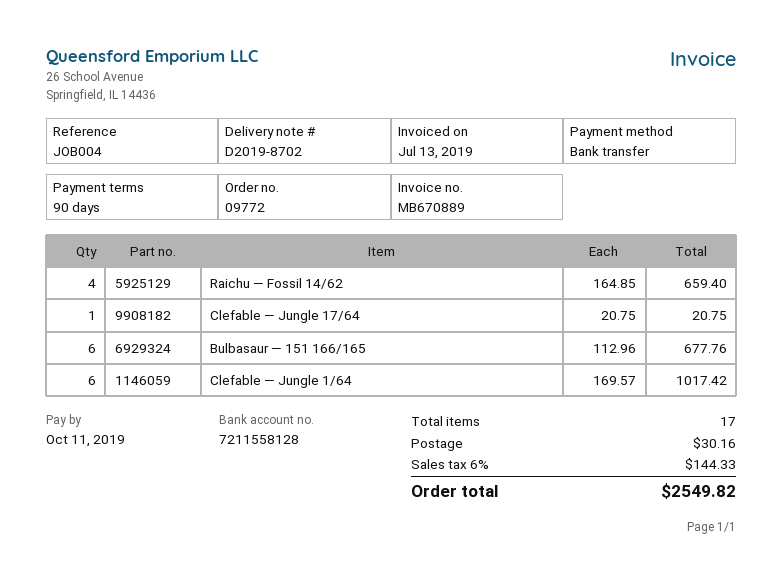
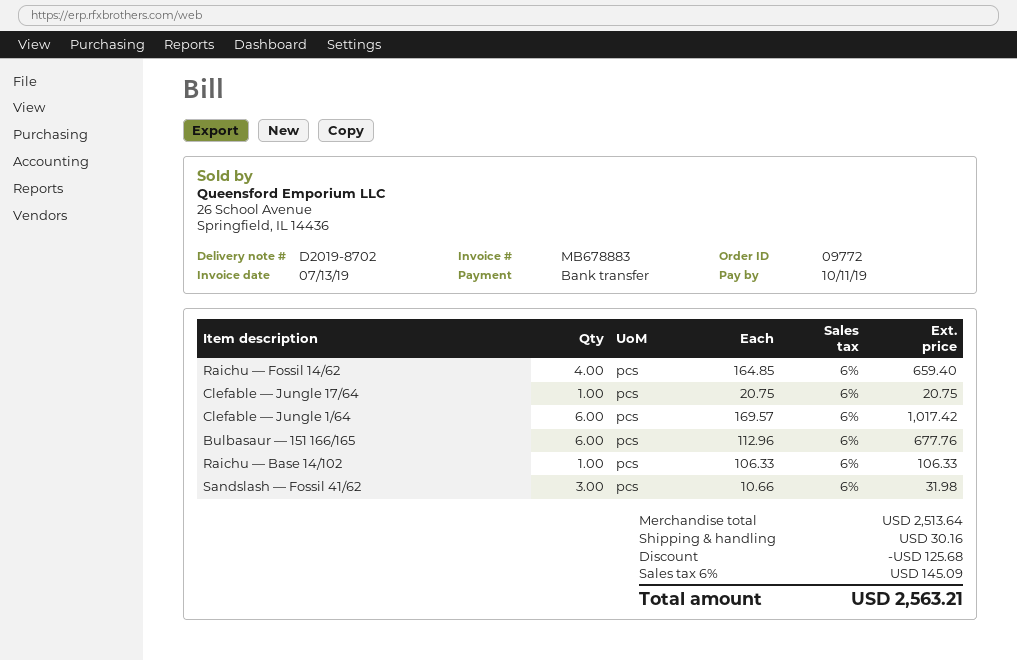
invoice number: MB670889 -> MB678883
Raichu — Base 14/102: none -> 1 x 106.33 = 106.33
Sandslash — Fossil 41/62: none -> 3 x 10.66 = 31.98
discount: none -> 125.68
tax: 6% = 144.33 -> 6% = 145.09
total: 2549.82 -> 2563.21

